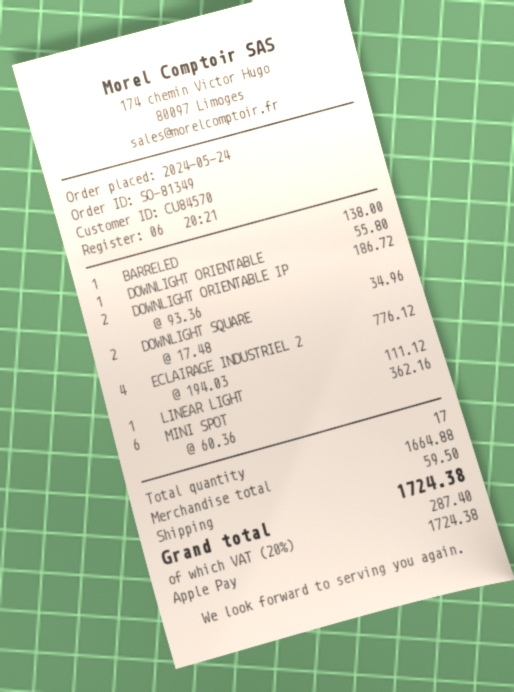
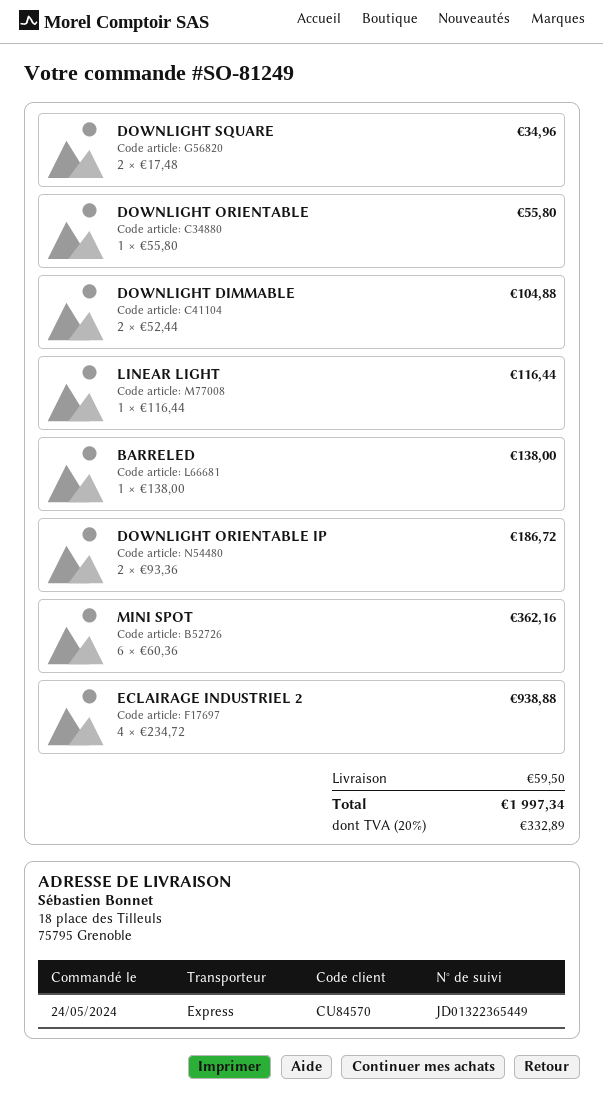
order number: SO-81349 -> SO-81249
ECLAIRAGE INDUSTRIEL 2: 4 x 194.03 = 776.12 -> 4 x 234.72 = 938.88
LINEAR LIGHT: 1 x 111.12 = 111.12 -> 1 x 116.44 = 116.44
DOWNLIGHT DIMMABLE: none -> 2 x 52.44 = 104.88
tax: 20% = 287.40 -> 20% = 332.89
total: 1724.38 -> 1997.34

